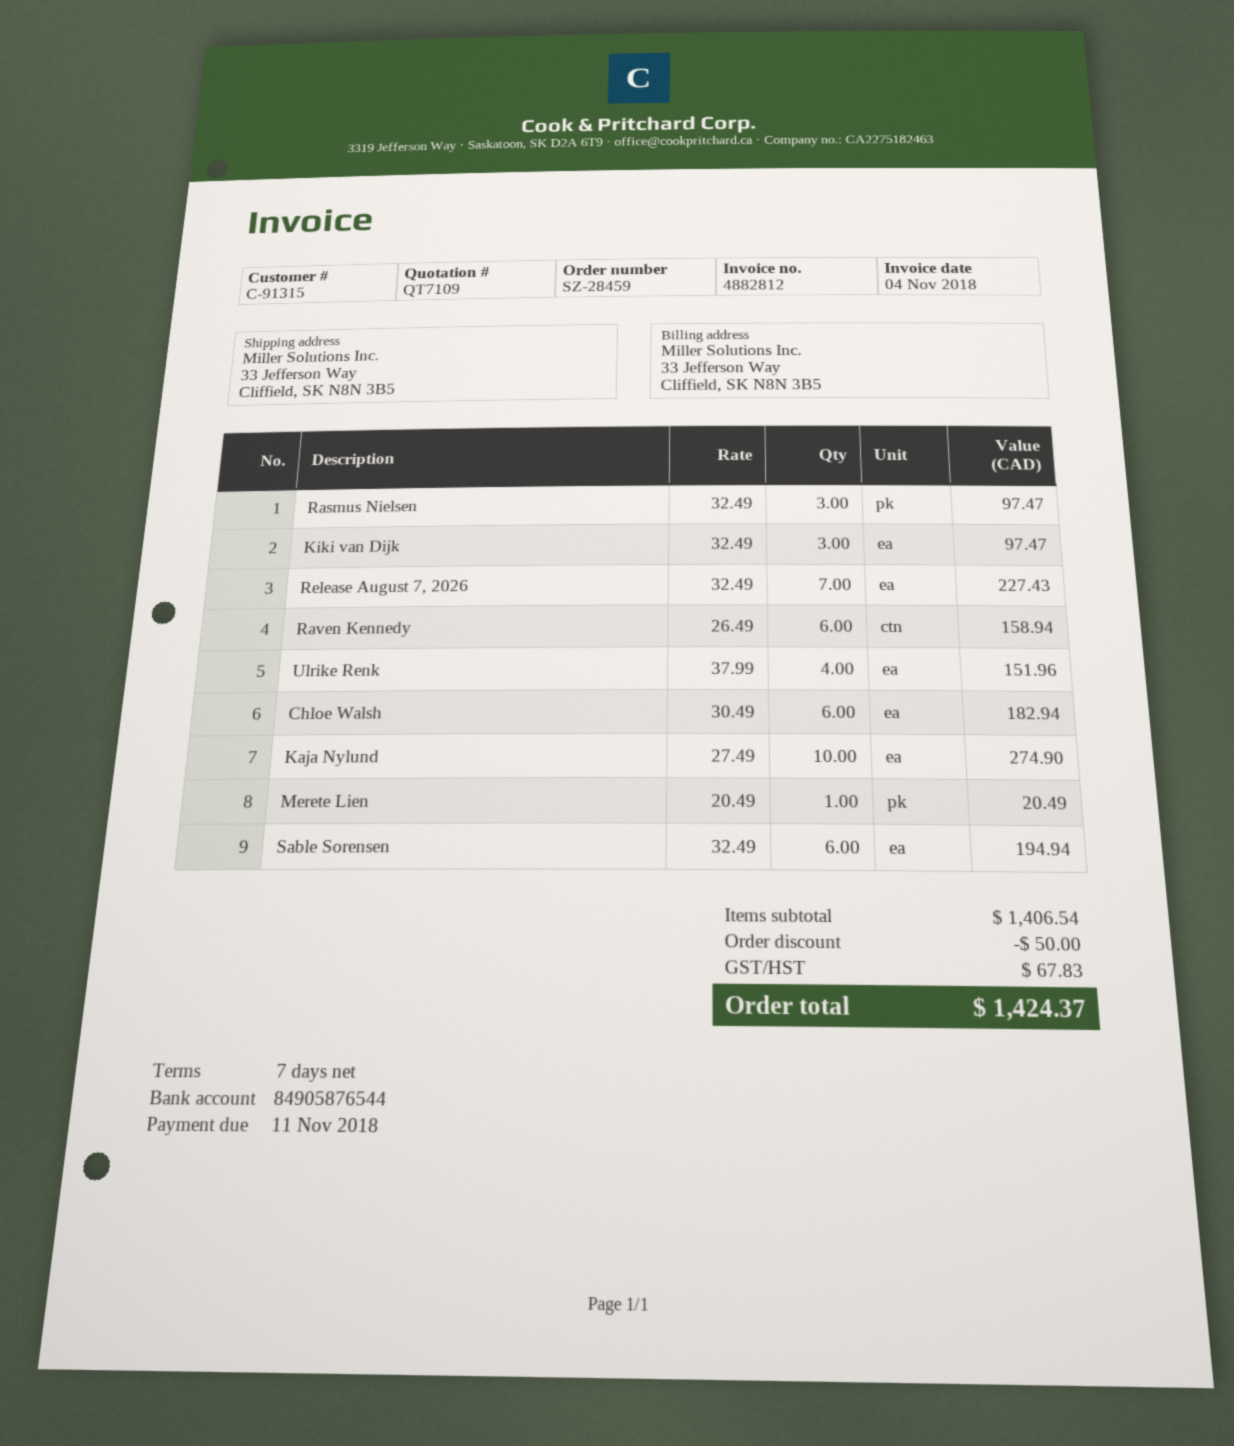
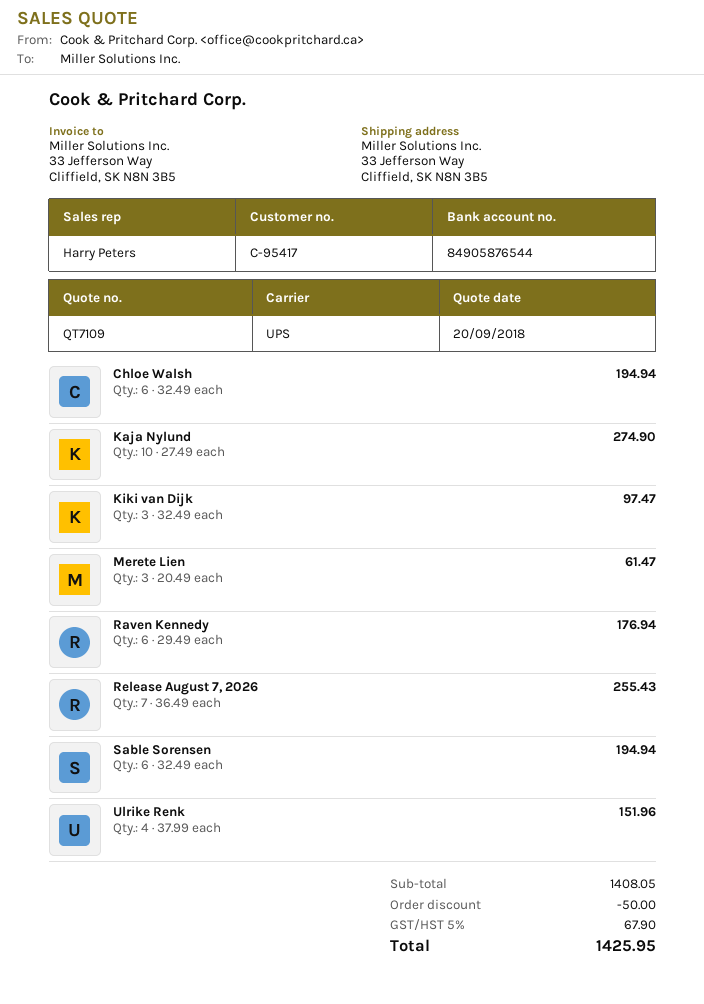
customer number: C-91315 -> C-95417
Rasmus Nielsen: 3 x 32.49 = 97.47 -> none
Release August 7, 2026: 7 x 32.49 = 227.43 -> 7 x 36.49 = 255.43
Raven Kennedy: 6 x 26.49 = 158.94 -> 6 x 29.49 = 176.94
Chloe Walsh: 6 x 30.49 = 182.94 -> 6 x 32.49 = 194.94
Merete Lien: 1 x 20.49 = 20.49 -> 3 x 20.49 = 61.47
subtotal: 1406.54 -> 1408.05
tax: 67.83 -> 67.90
total: 1424.37 -> 1425.95

